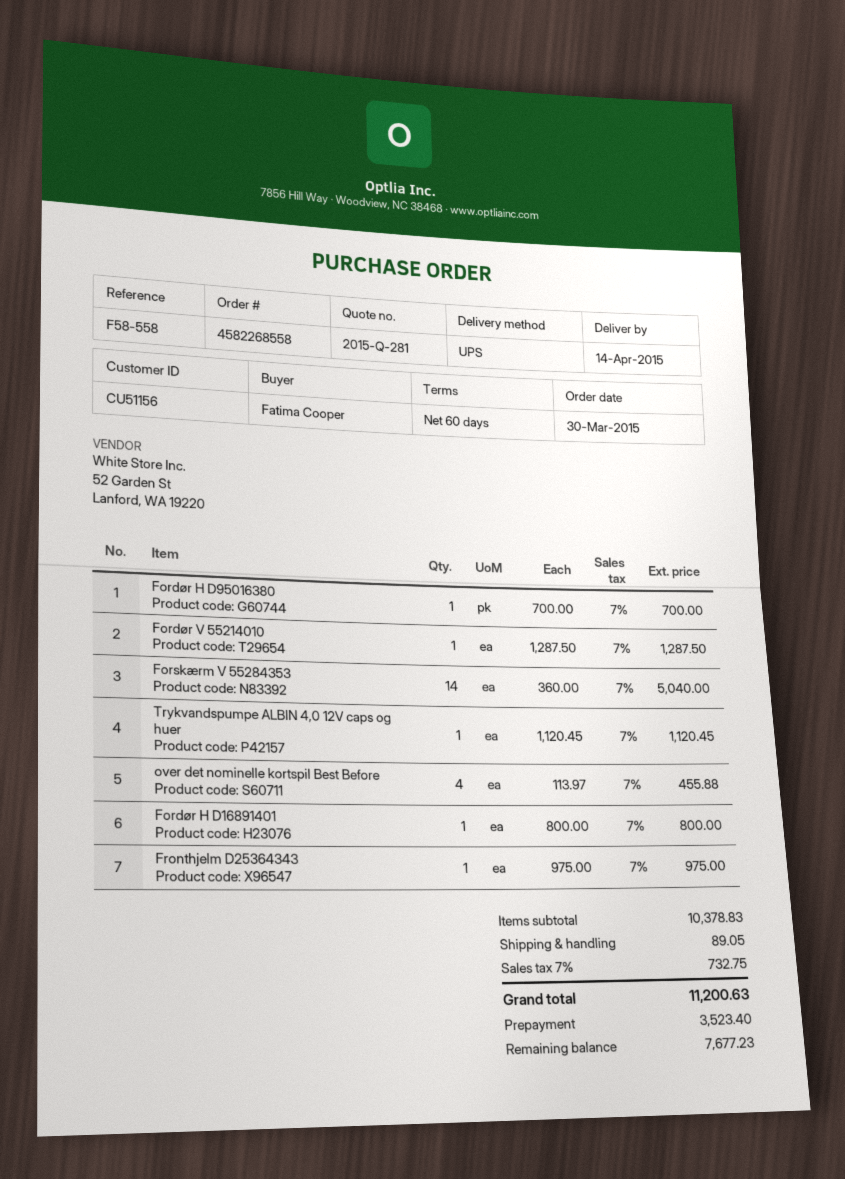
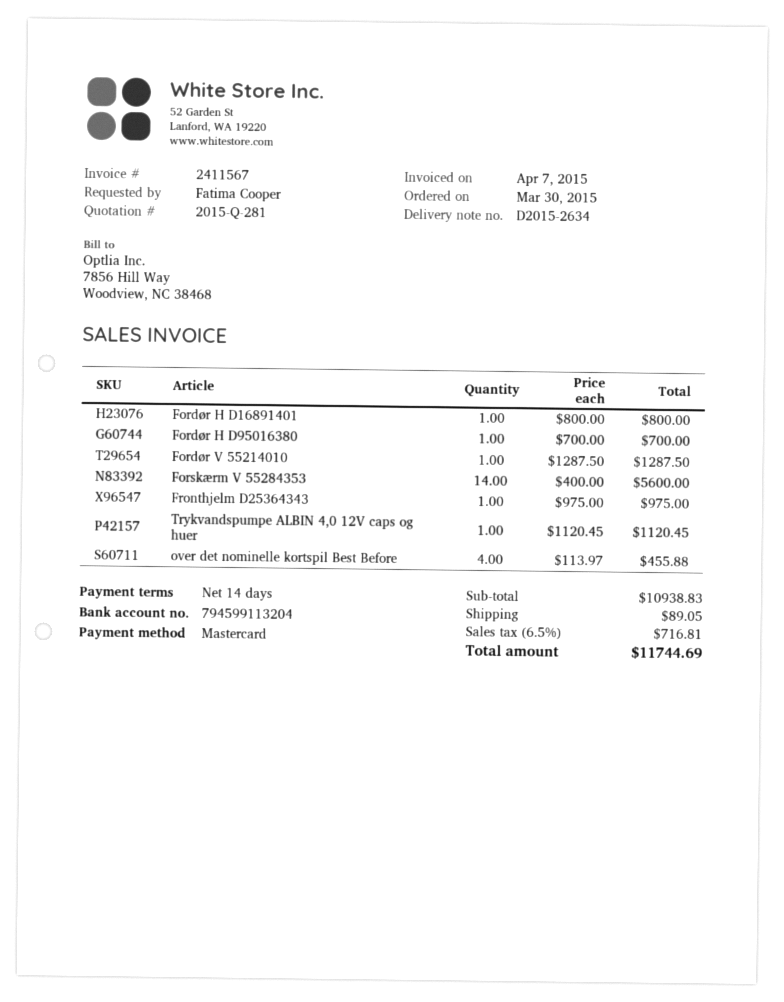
payment terms: 60 days -> 14 days
Forskærm V 55284353: 14 x 360.00 = 5040.00 -> 14 x 400.00 = 5600.00
subtotal: 10378.83 -> 10938.83
tax: 7% = 732.75 -> 6.5% = 716.81
total: 11200.63 -> 11744.69

